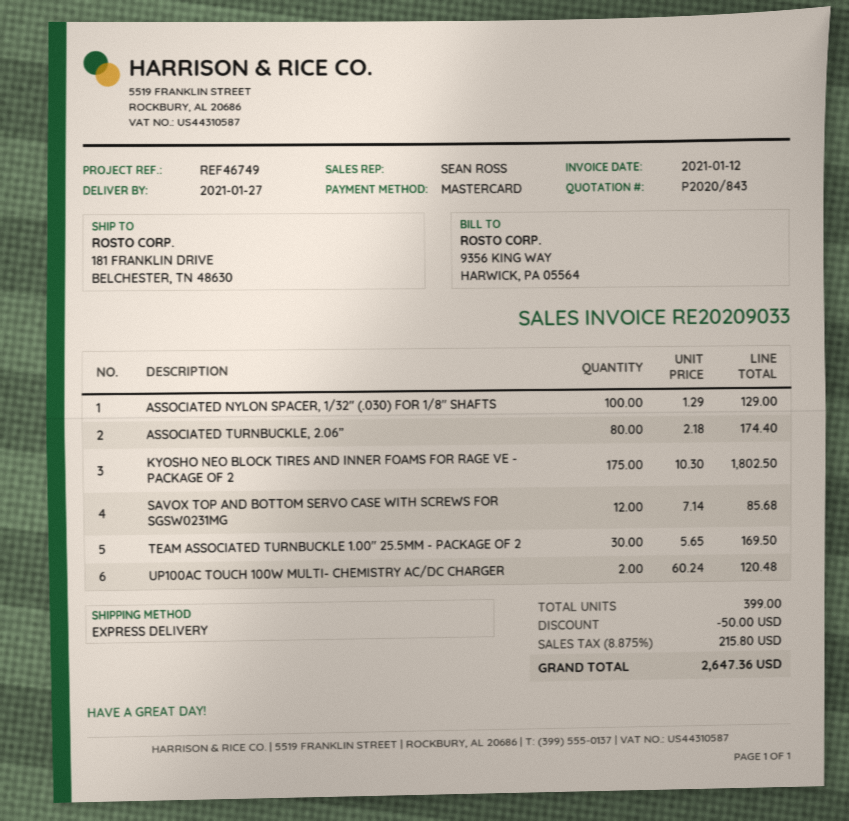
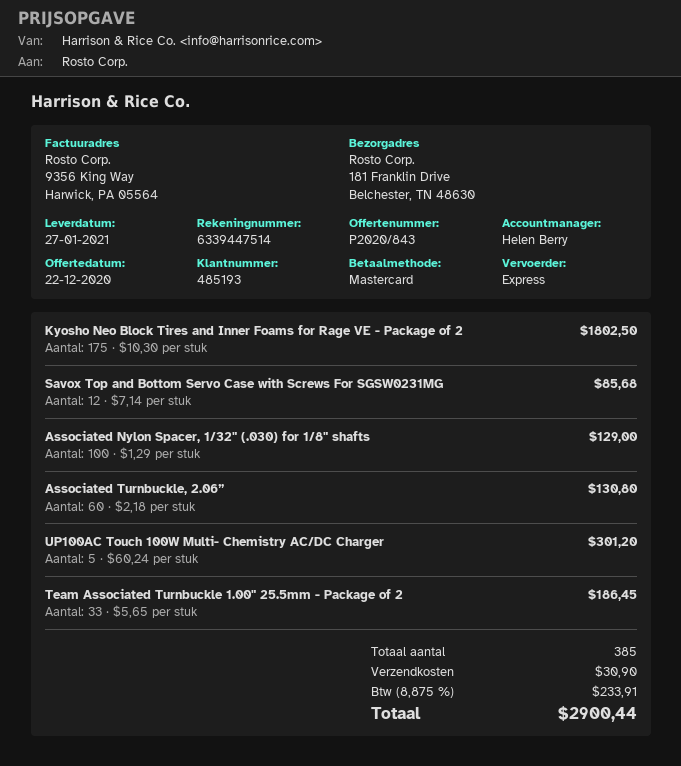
sales rep: SEAN ROSS -> Helen Berry
ASSOCIATED TURNBUCKLE, 2.06”: 80 x 2.18 = 174.40 -> 60 x 2.18 = 130.80
TEAM ASSOCIATED TURNBUCKLE 1.00" 25.5MM - PACKAGE OF 2: 30 x 5.65 = 169.50 -> 33 x 5.65 = 186.45
UP100AC TOUCH 100W MULTI- CHEMISTRY AC/DC CHARGER: 2 x 60.24 = 120.48 -> 5 x 60.24 = 301.20
total quantity: 399 -> 385
discount: 50.00 -> none
shipping: none -> 30.90
tax: 8.875% = 215.80 -> 8.875% = 233.91
total: 2647.36 -> 2900.44

